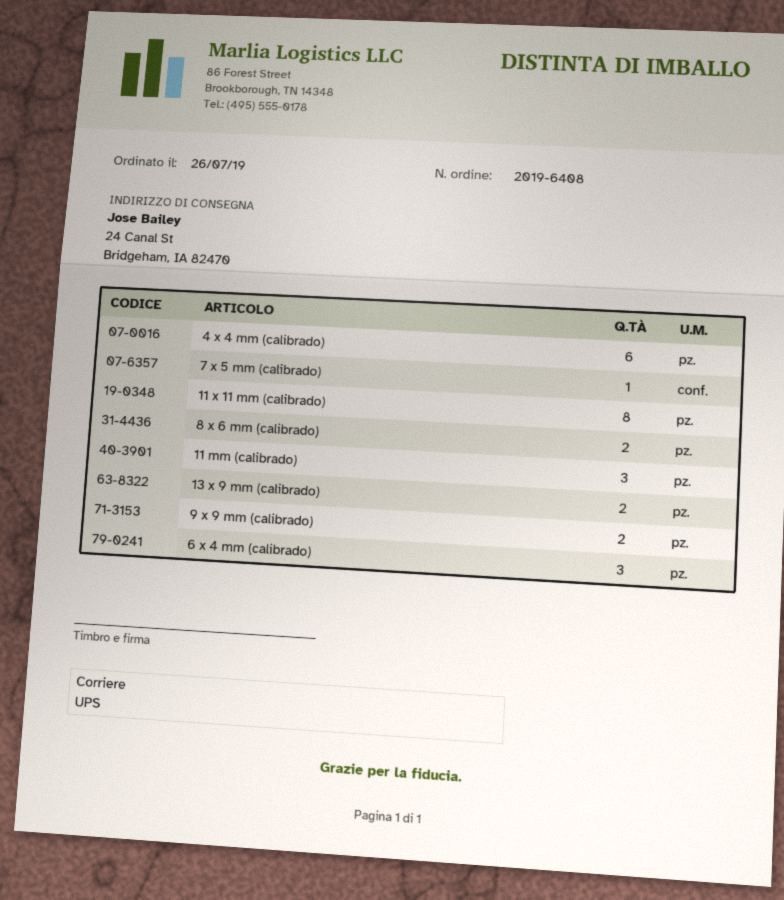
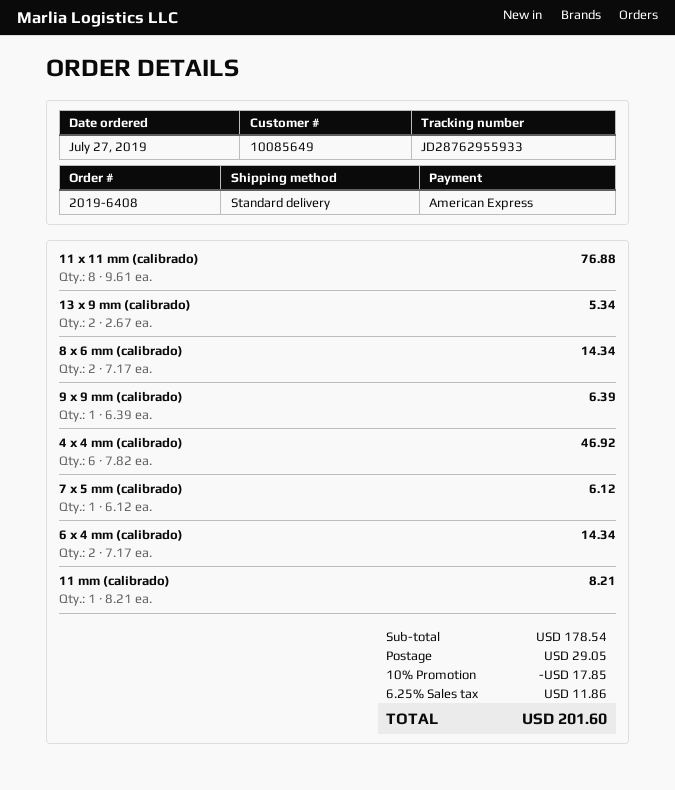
order date: 2019-07-26 -> 2019-07-27
shipping method: UPS -> standard
11 mm (calibrado): 3 -> 1
9 x 9 mm (calibrado): 2 -> 1
6 x 4 mm (calibrado): 3 -> 2

